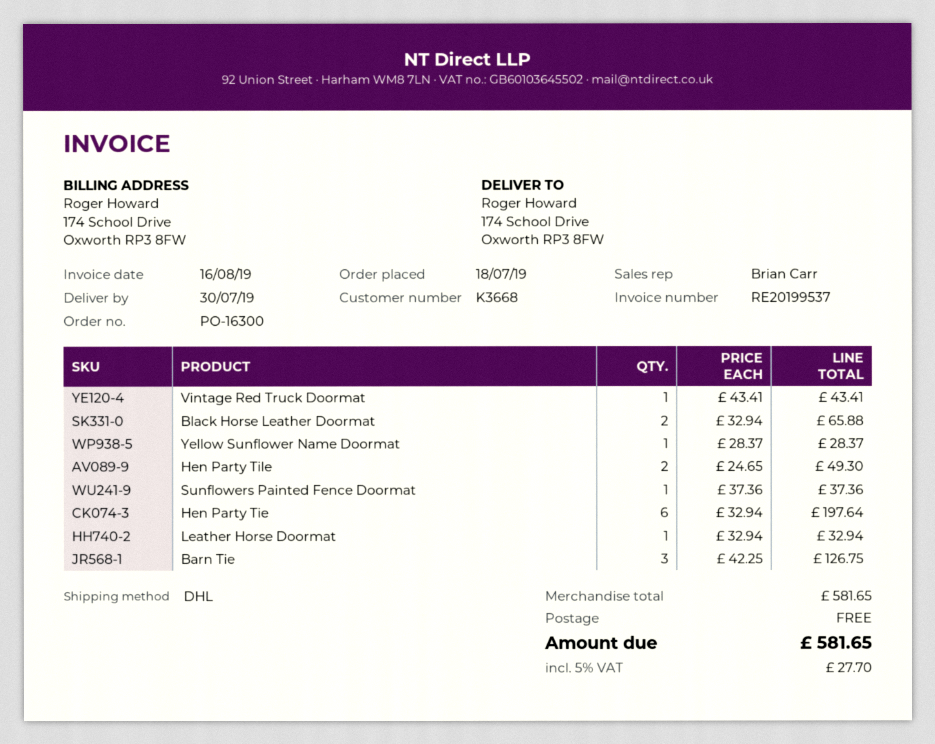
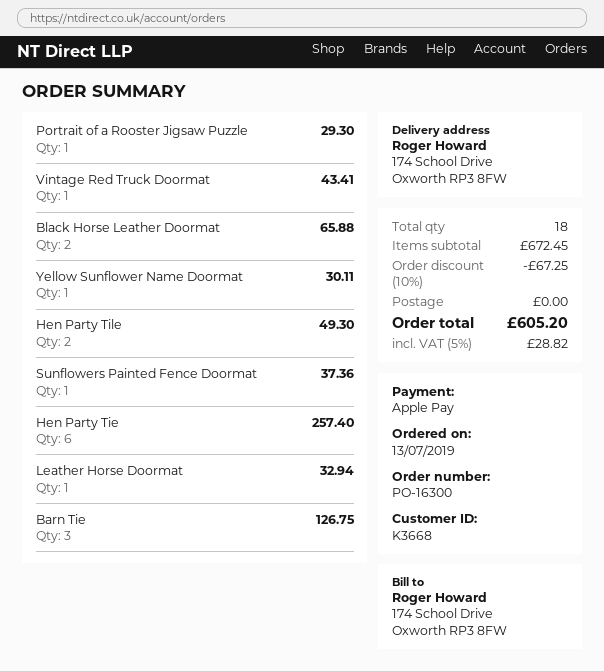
order date: 2019-07-18 -> 2019-07-13
Yellow Sunflower Name Doormat: 1 for 28.37 -> 1 for 30.11
Hen Party Tie: 6 for 197.64 -> 6 for 257.40
Portrait of a Rooster Jigsaw Puzzle: none -> 1 for 29.30
subtotal: 581.65 -> 672.45
discount: none -> 10% = 67.25
tax: 5% = 27.70 -> 5% = 28.82
total: 581.65 -> 605.20

